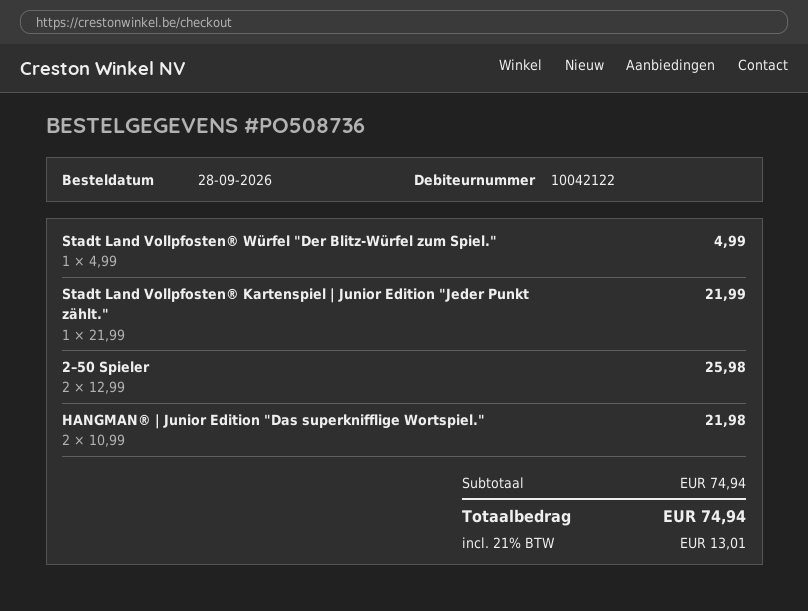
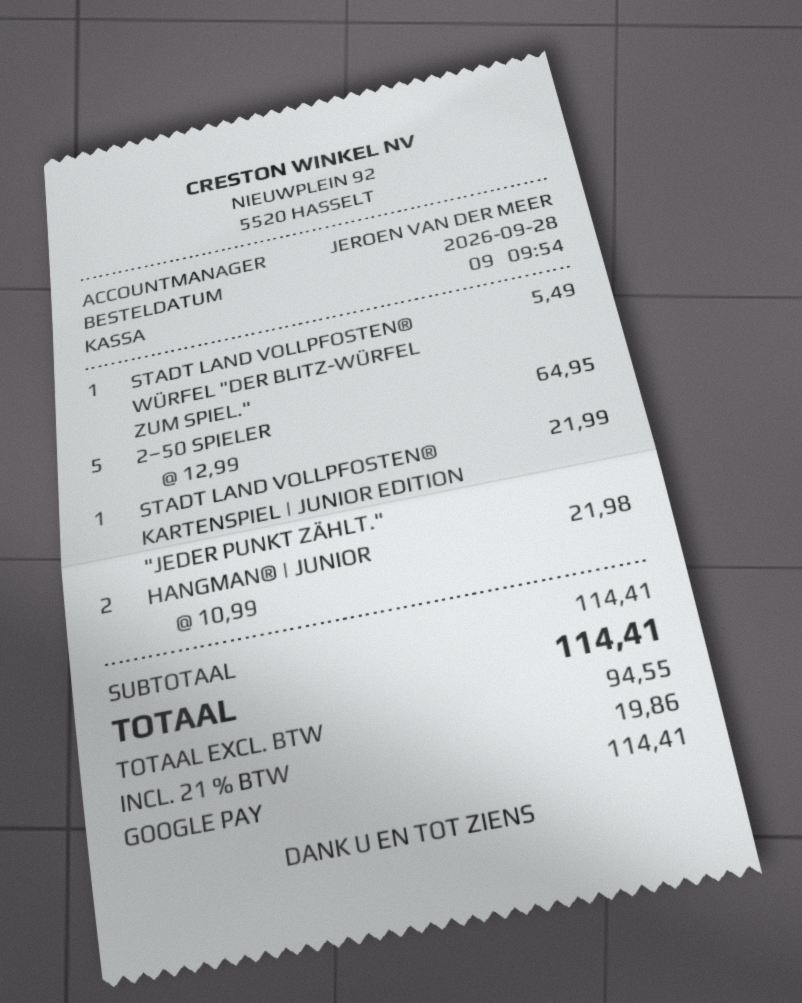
Stadt Land Vollpfosten® Würfel "Der Blitz-Würfel zum Spiel.": 1 x 4.99 = 4.99 -> 1 x 5.49 = 5.49
2–50 Spieler: 2 x 12.99 = 25.98 -> 5 x 12.99 = 64.95
subtotal: 74.94 -> 114.41
tax: 21% = 13.01 -> 21% = 19.86
total: 74.94 -> 114.41

